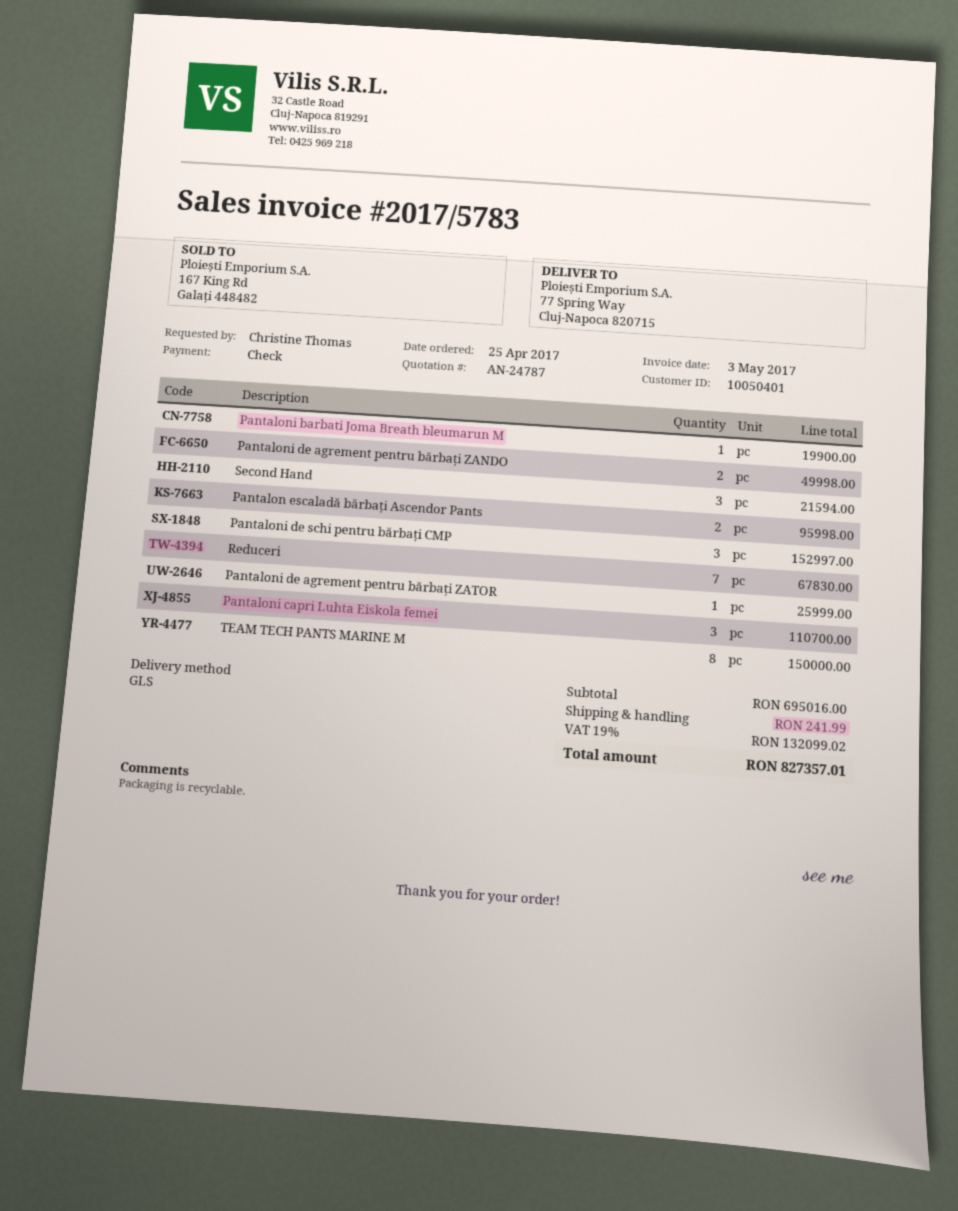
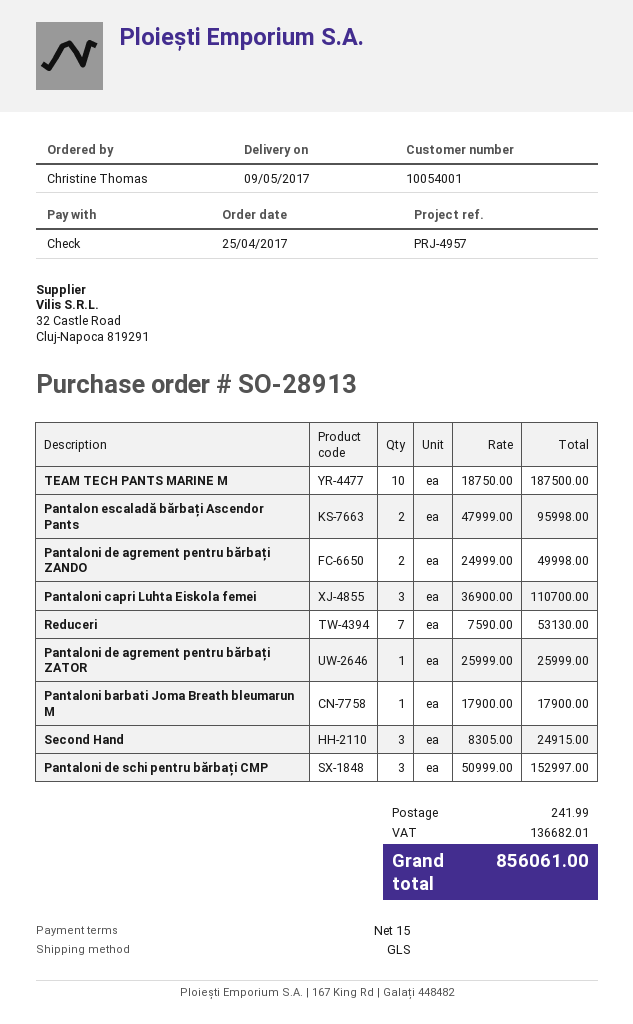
customer number: 10050401 -> 10054001
Pantaloni barbati Joma Breath bleumarun M: 1 for 19900.00 -> 1 for 17900.00
Second Hand: 3 for 21594.00 -> 3 for 24915.00
Reduceri: 7 for 67830.00 -> 7 for 53130.00
TEAM TECH PANTS MARINE M: 8 for 150000.00 -> 10 for 187500.00
tax: 132099.02 -> 136682.01
total: 827357.01 -> 856061.00

